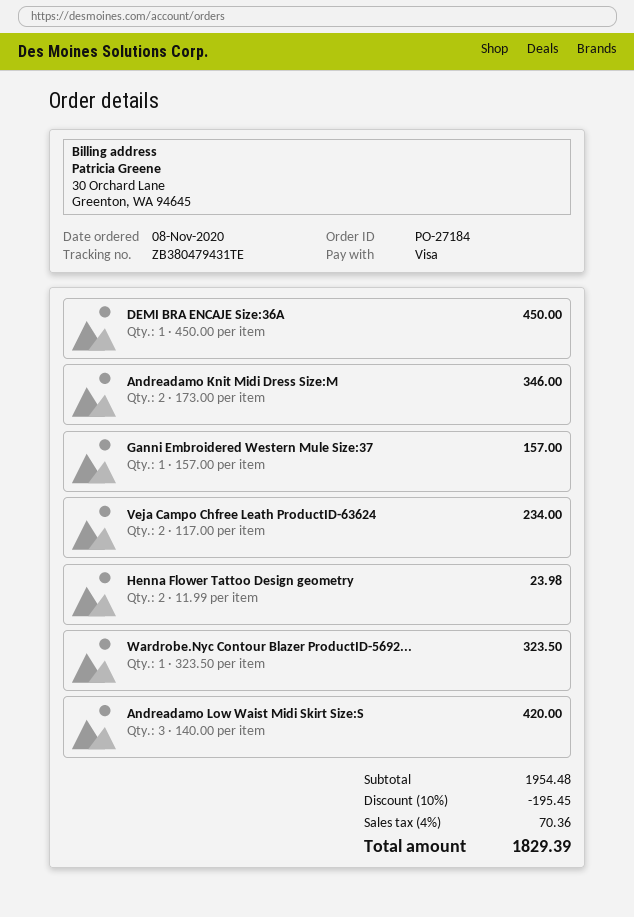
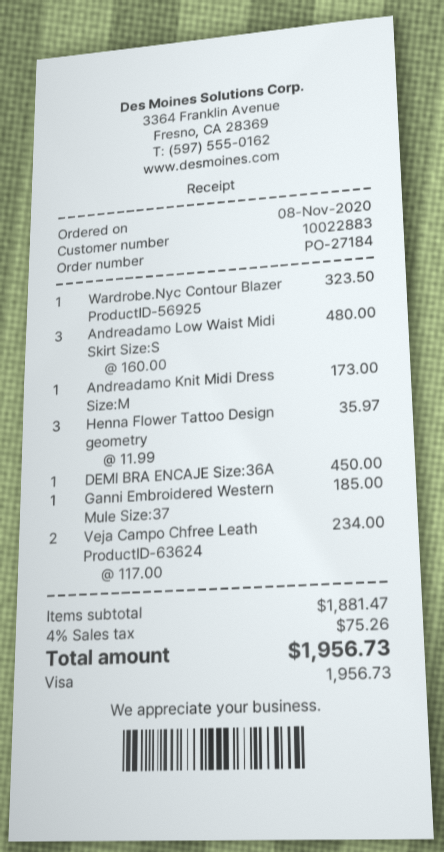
Andreadamo Knit Midi Dress Size:M: 2 x 173.00 = 346.00 -> 1 x 173.00 = 173.00
Ganni Embroidered Western Mule Size:37: 1 x 157.00 = 157.00 -> 1 x 185.00 = 185.00
Henna Flower Tattoo Design geometry: 2 x 11.99 = 23.98 -> 3 x 11.99 = 35.97
Andreadamo Low Waist Midi Skirt Size:S: 3 x 140.00 = 420.00 -> 3 x 160.00 = 480.00
subtotal: 1954.48 -> 1881.47
discount: 10% = 195.45 -> none
tax: 4% = 70.36 -> 4% = 75.26
total: 1829.39 -> 1956.73

